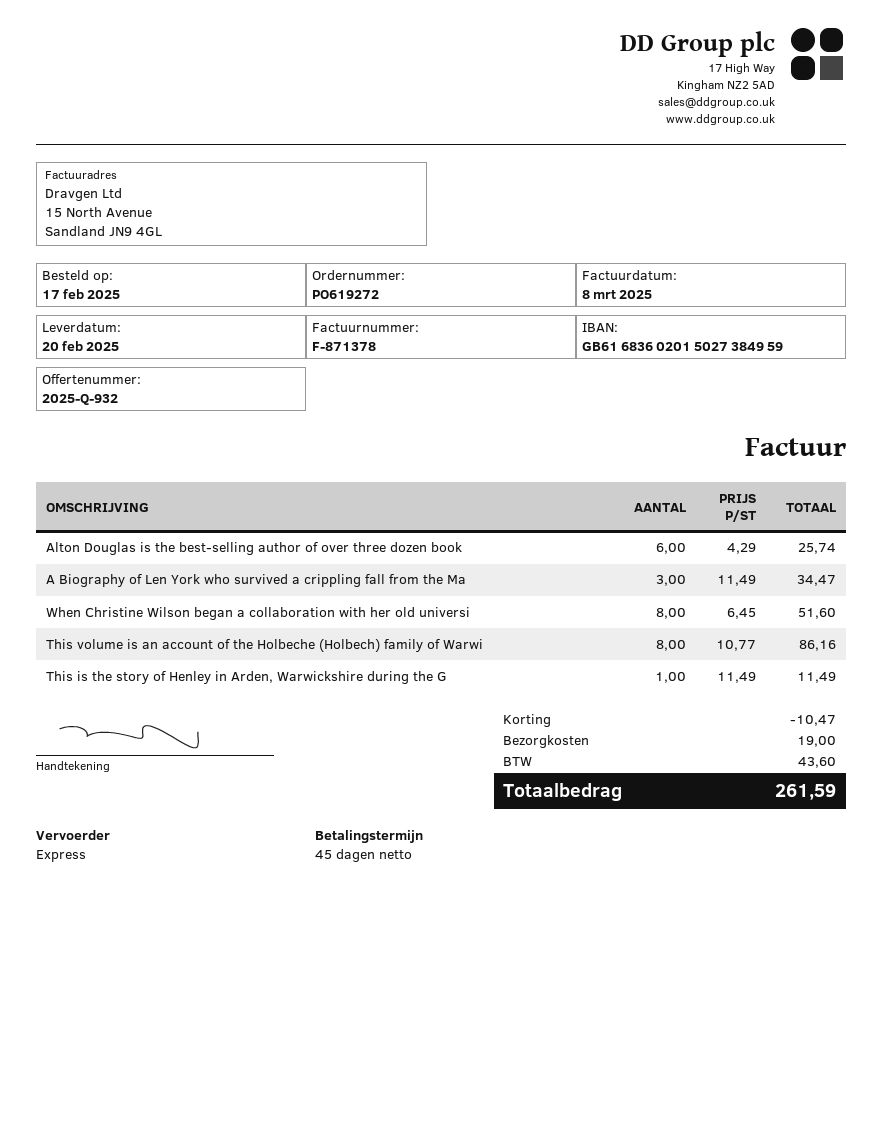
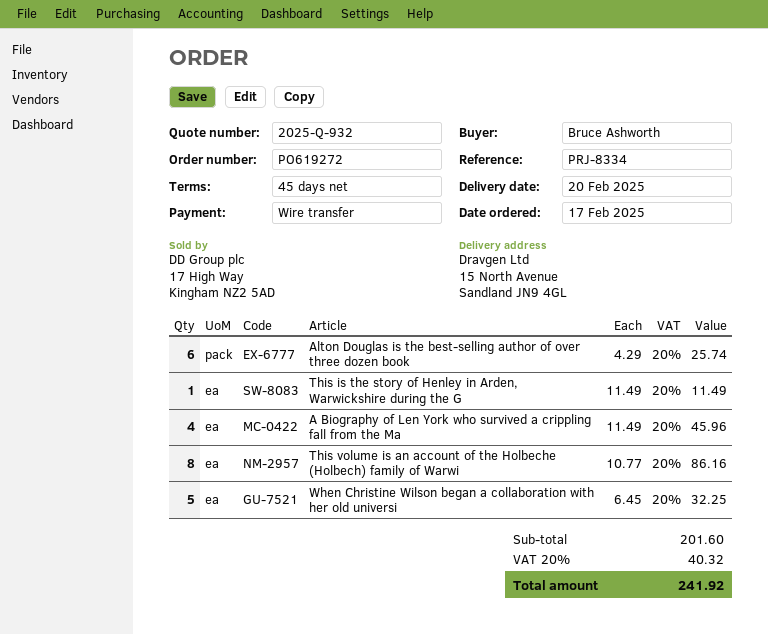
A Biography of Len York who survived a crippling fall from the Ma: 3 x 11.49 = 34.47 -> 4 x 11.49 = 45.96
When Christine Wilson began a collaboration with her old universi: 8 x 6.45 = 51.60 -> 5 x 6.45 = 32.25
discount: 10.47 -> none
shipping: 19.00 -> none
tax: 43.60 -> 40.32
total: 261.59 -> 241.92

